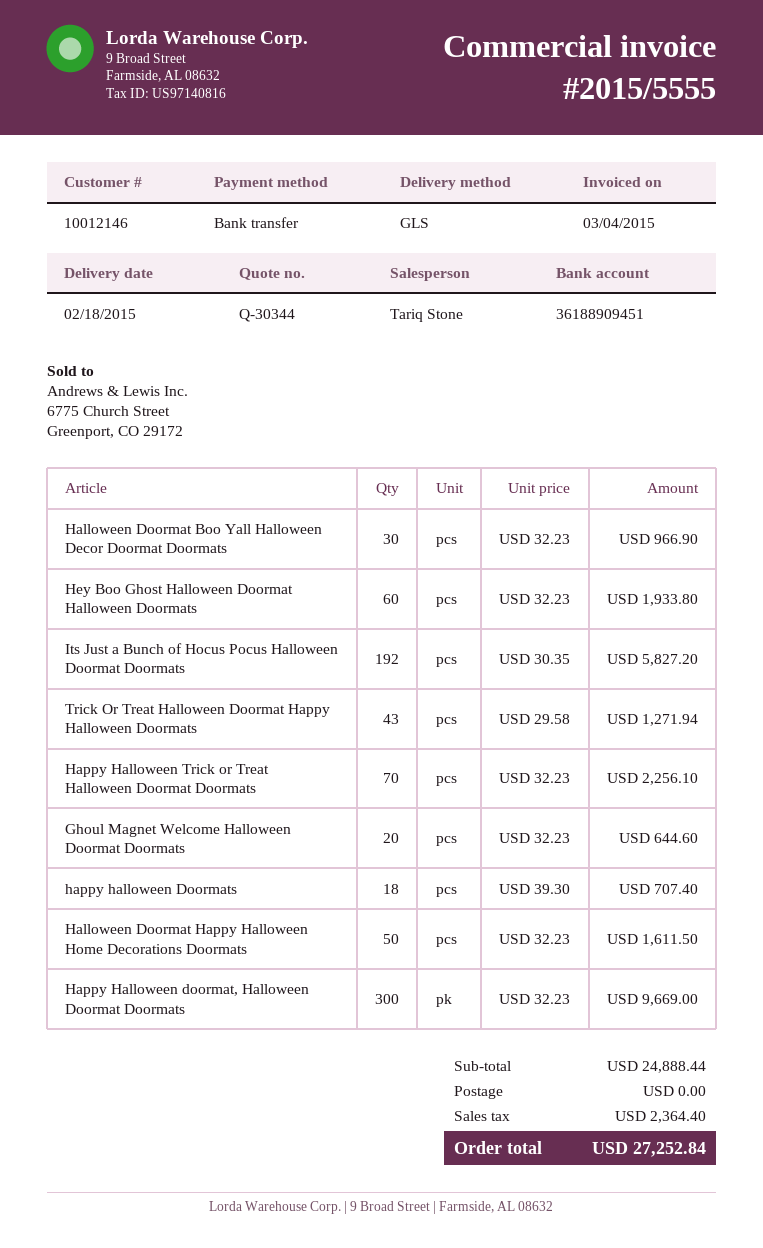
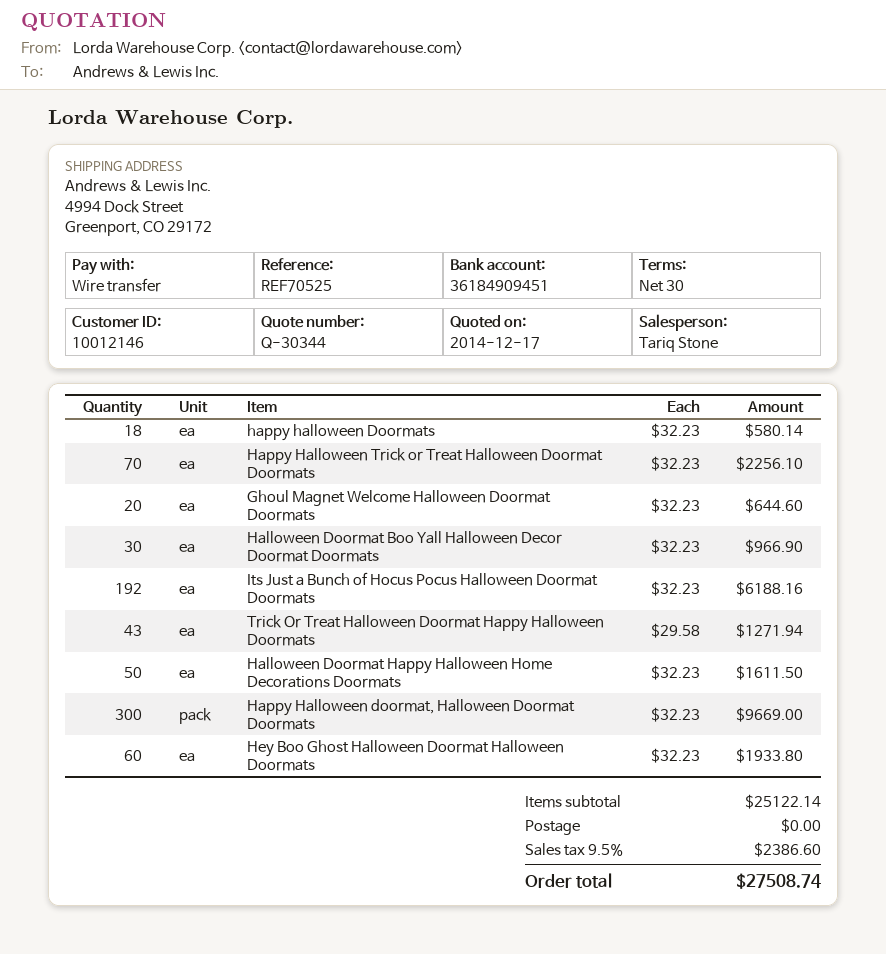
bank account: 36188909451 -> 36184909451
Its Just a Bunch of Hocus Pocus Halloween Doormat Doormats: 192 x 30.35 = 5827.20 -> 192 x 32.23 = 6188.16
happy halloween Doormats: 18 x 39.30 = 707.40 -> 18 x 32.23 = 580.14
subtotal: 24888.44 -> 25122.14
tax: 2364.40 -> 2386.60
total: 27252.84 -> 27508.74

